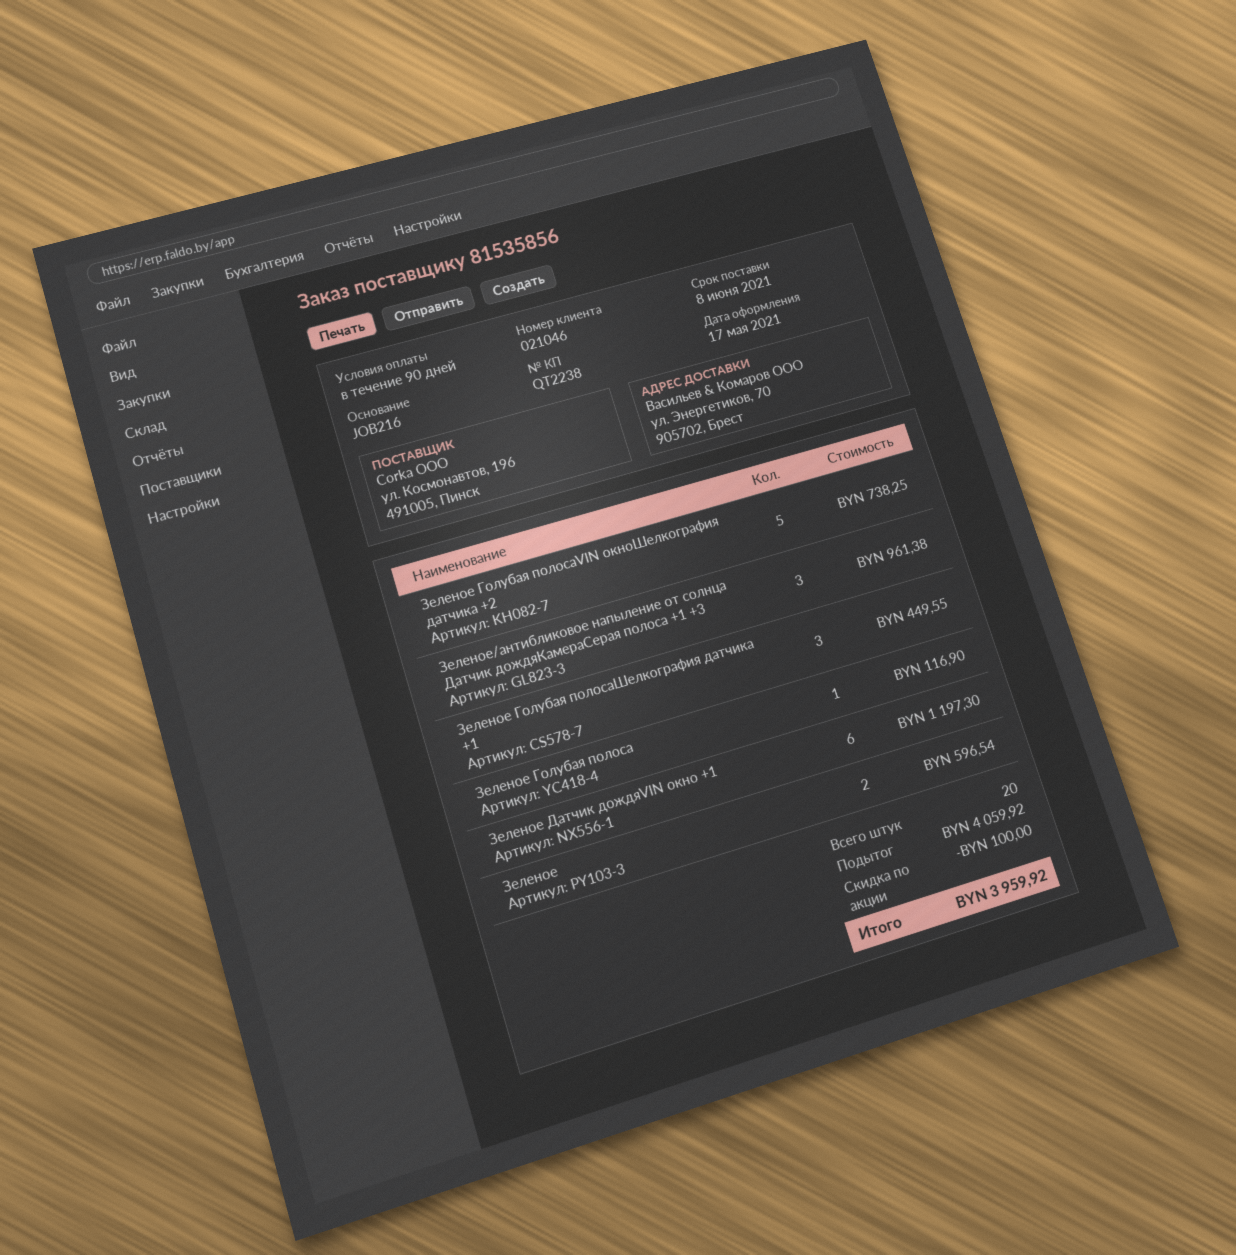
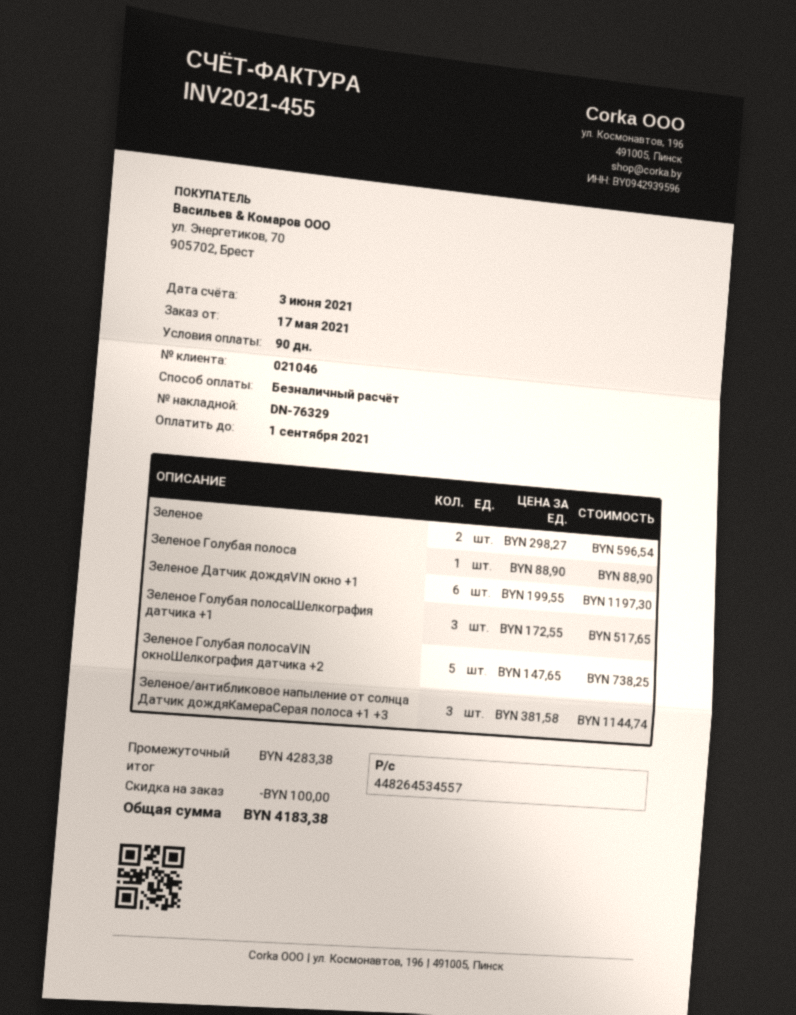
Зеленое/антибликовое напыление от солнца Датчик дождяКамераСерая полоса +1 +3: 3 for 961.38 -> 3 for 1144.74
Зеленое Голубая полосаШелкография датчика +1: 3 for 449.55 -> 3 for 517.65
Зеленое Голубая полоса: 1 for 116.90 -> 1 for 88.90
subtotal: 4059.92 -> 4283.38
total: 3959.92 -> 4183.38

